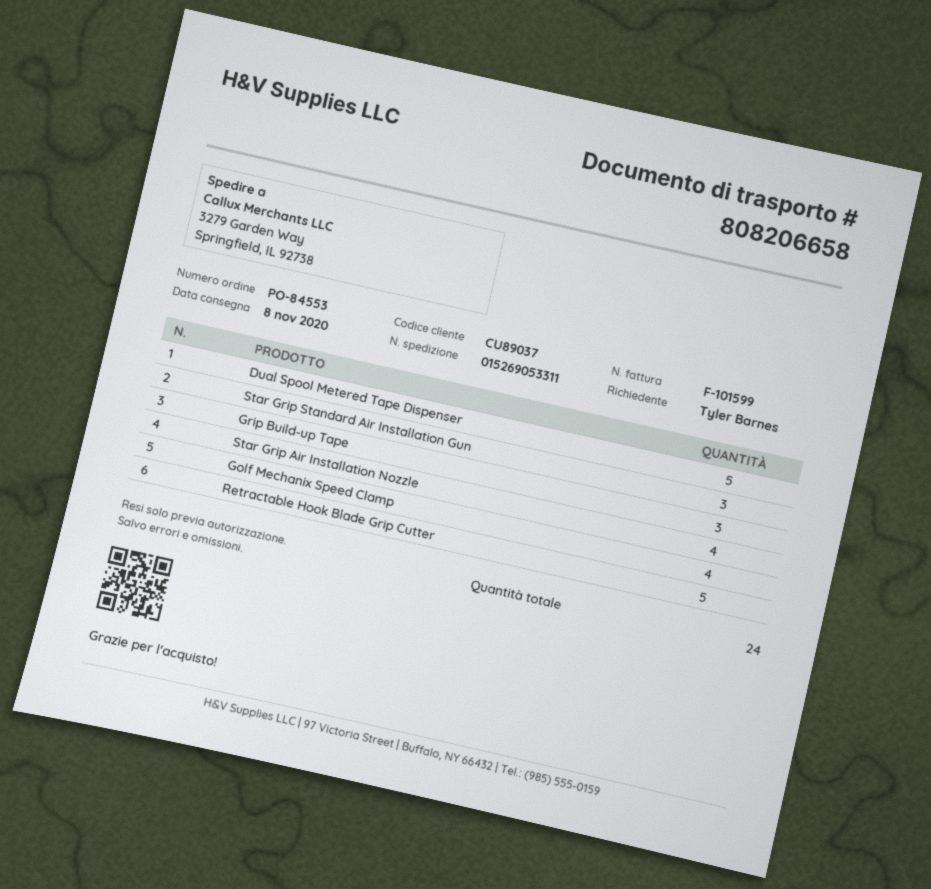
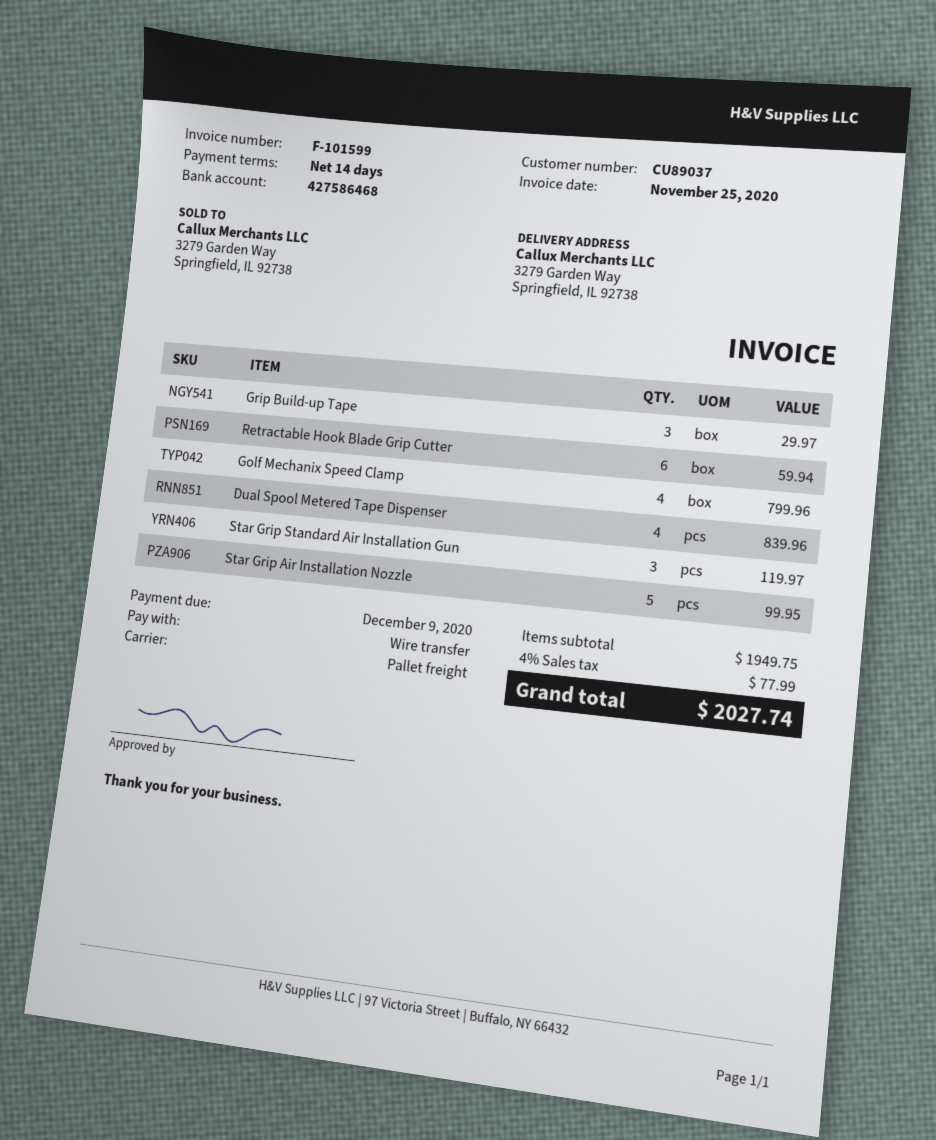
Dual Spool Metered Tape Dispenser: 5 -> 4
Star Grip Air Installation Nozzle: 4 -> 5
Retractable Hook Blade Grip Cutter: 5 -> 6

